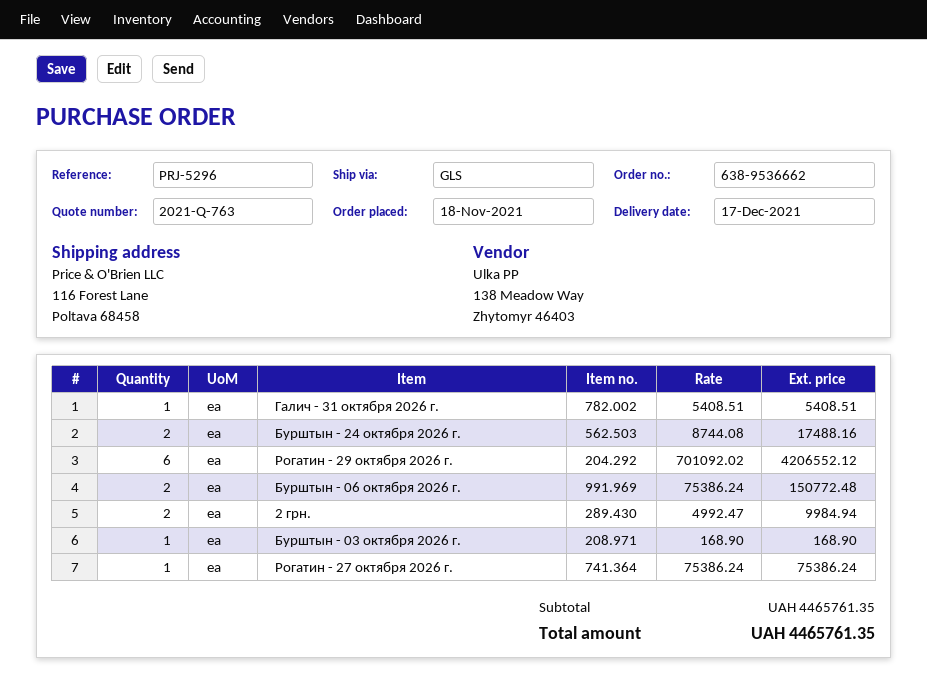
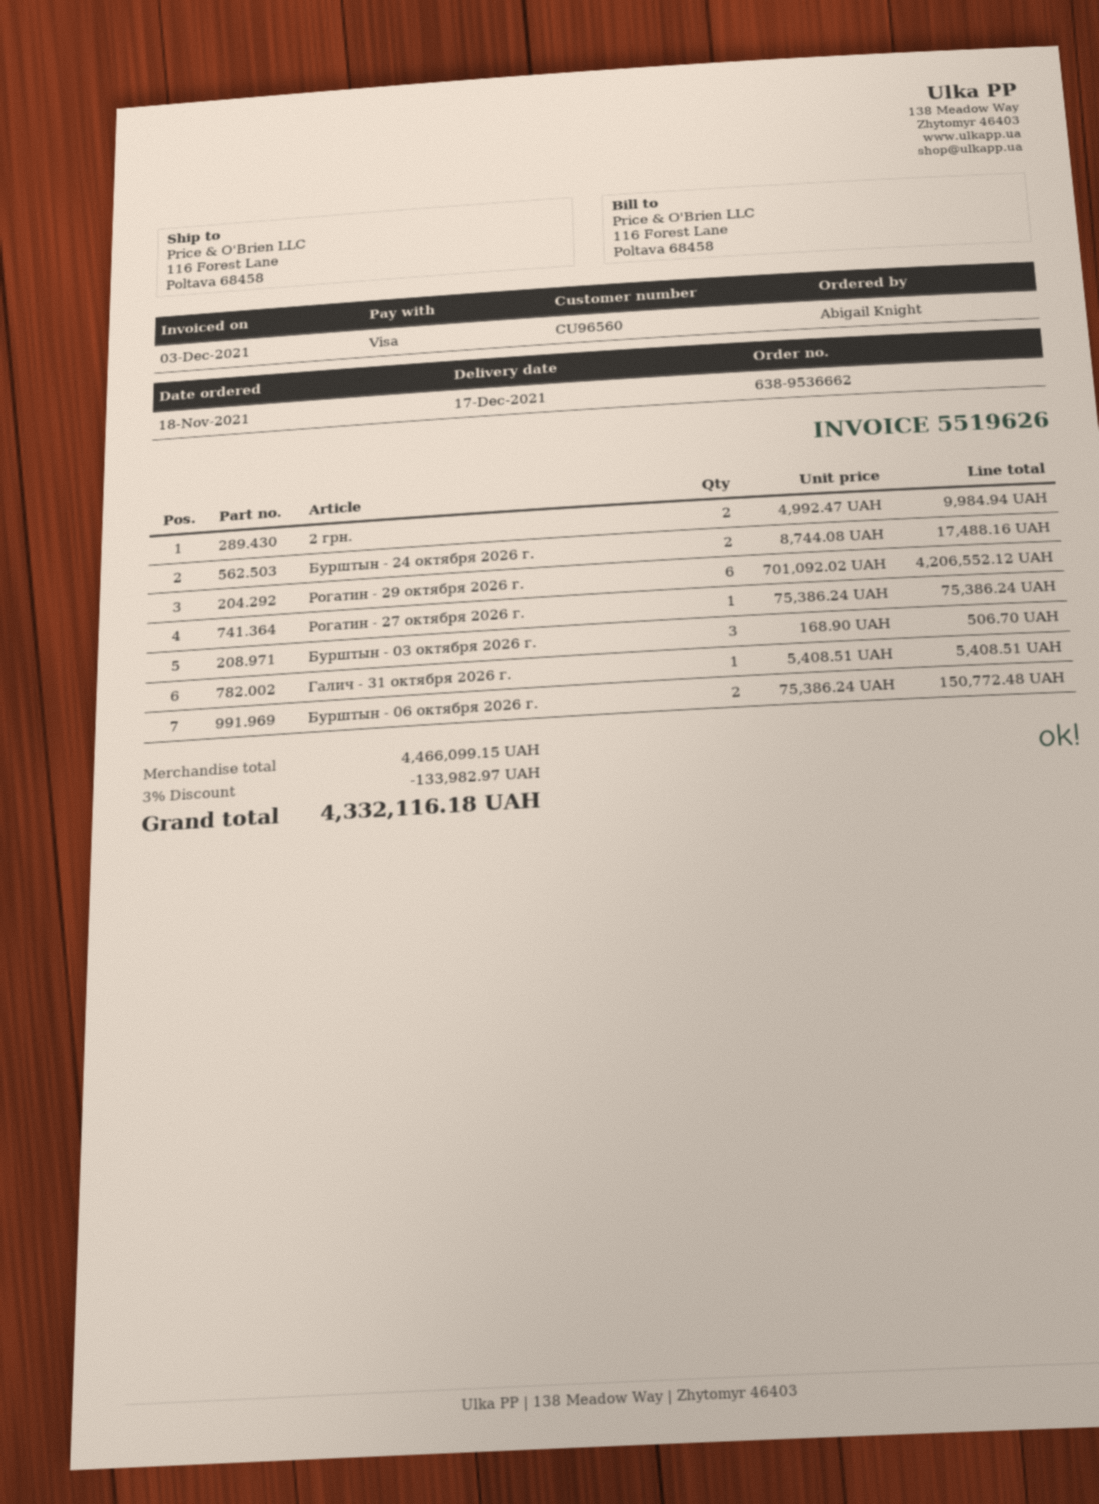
Бурштын - 03 октября 2026 г.: 1 x 168.90 = 168.90 -> 3 x 168.90 = 506.70
subtotal: 4465761.35 -> 4466099.15
discount: none -> 3% = 133982.97
total: 4465761.35 -> 4332116.18

